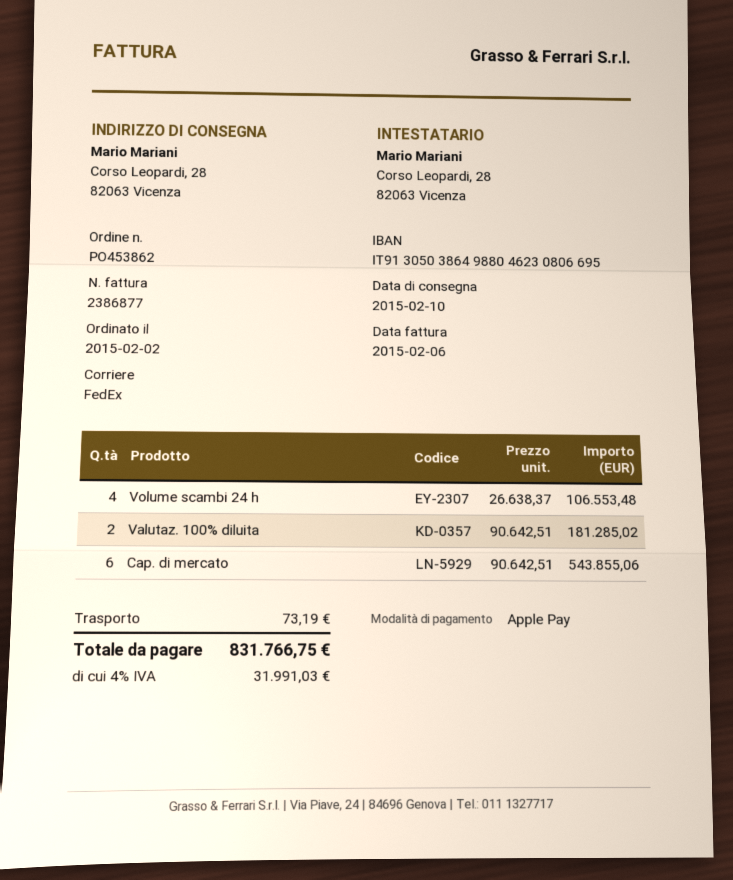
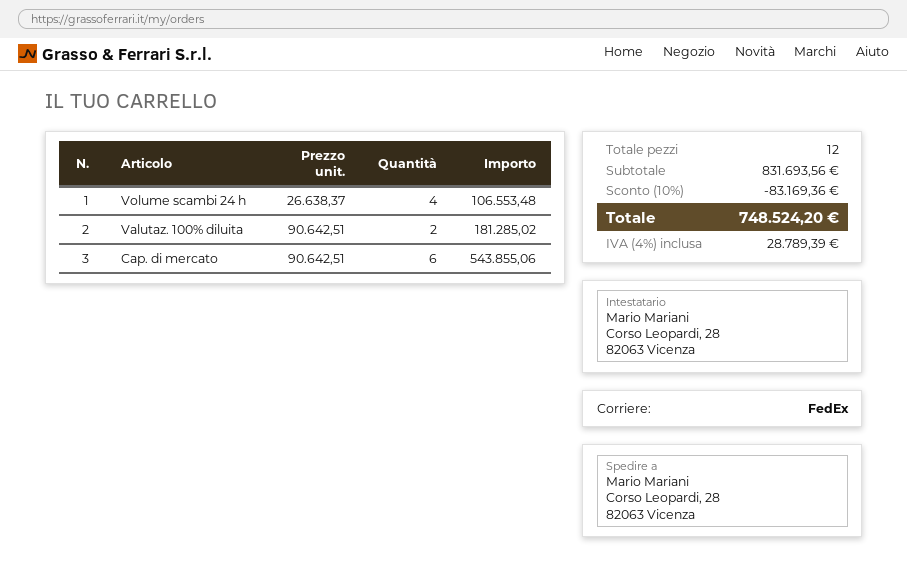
discount: none -> 10% = 83169.36
shipping: 73.19 -> none
tax: 4% = 31991.03 -> 4% = 28789.39
total: 831766.75 -> 748524.20

